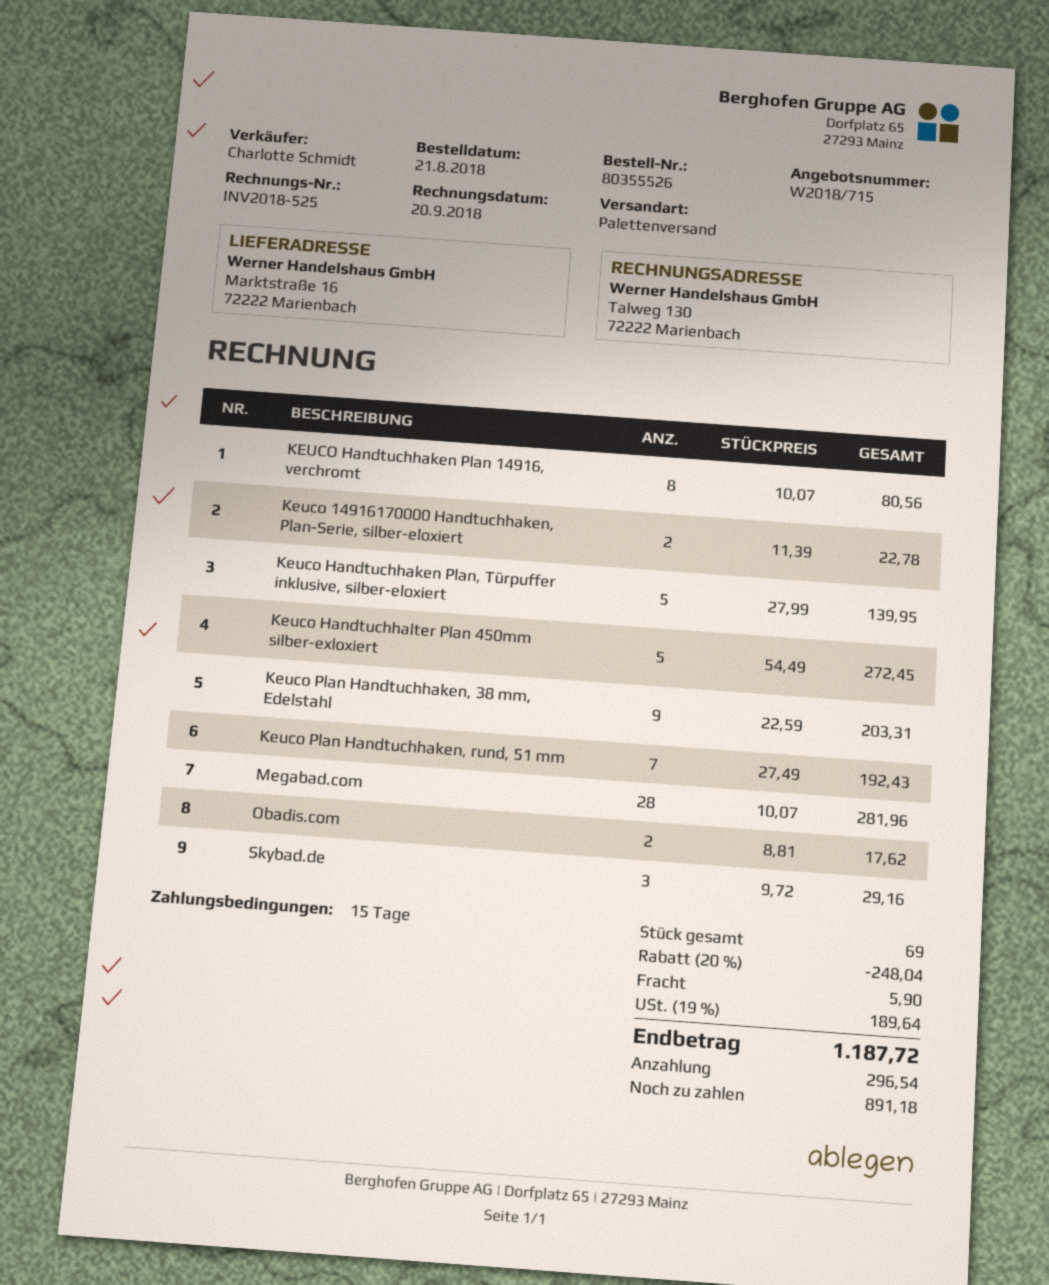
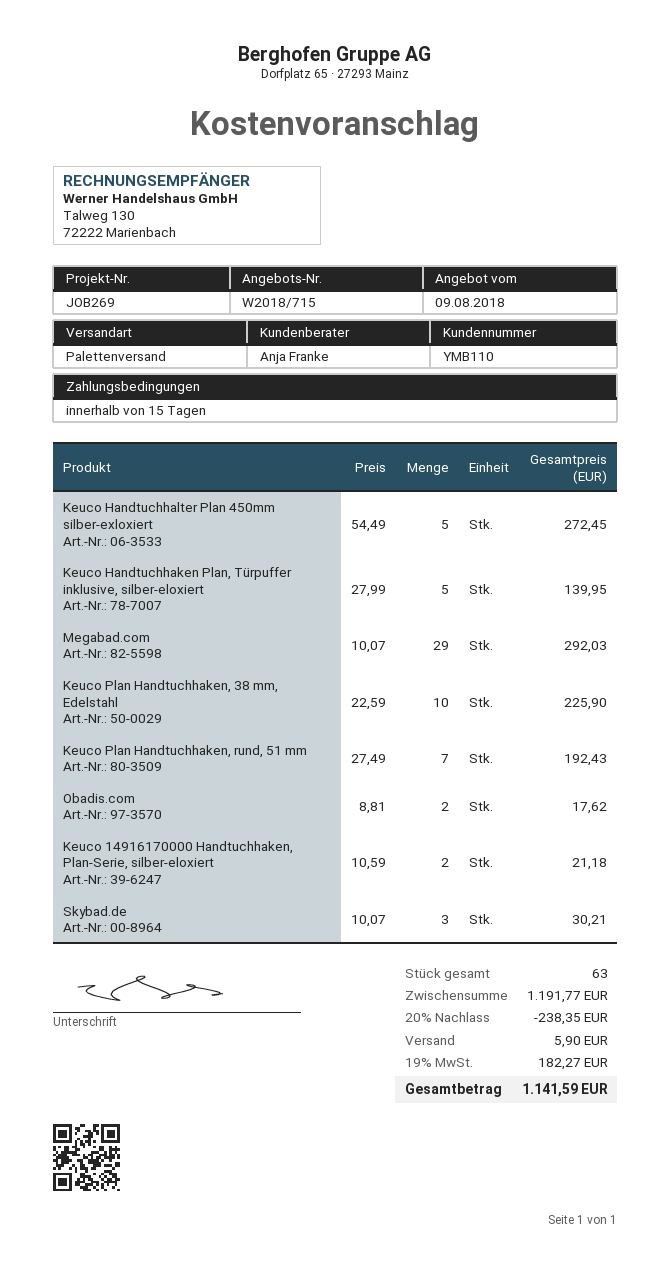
sales rep: Charlotte Schmidt -> Anja Franke
KEUCO Handtuchhaken Plan 14916, verchromt: 8 x 10.07 = 80.56 -> none
Keuco 14916170000 Handtuchhaken, Plan-Serie, silber-eloxiert: 2 x 11.39 = 22.78 -> 2 x 10.59 = 21.18
Keuco Plan Handtuchhaken, 38 mm, Edelstahl: 9 x 22.59 = 203.31 -> 10 x 22.59 = 225.90
Megabad.com: 28 x 10.07 = 281.96 -> 29 x 10.07 = 292.03
Skybad.de: 3 x 9.72 = 29.16 -> 3 x 10.07 = 30.21
total quantity: 69 -> 63
discount: 20% = 248.04 -> 20% = 238.35
tax: 19% = 189.64 -> 19% = 182.27
total: 1187.72 -> 1141.59

